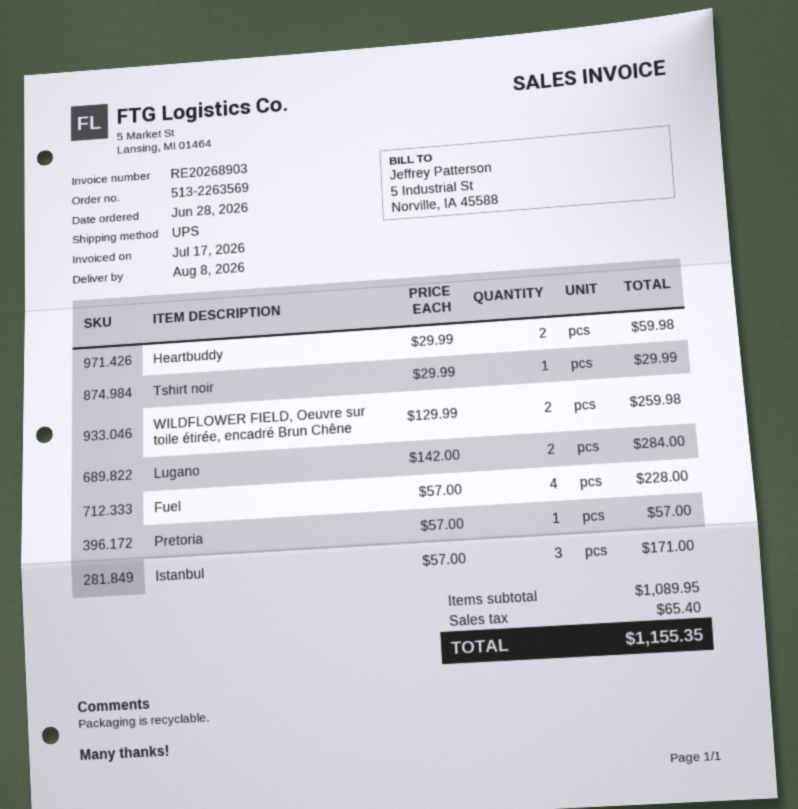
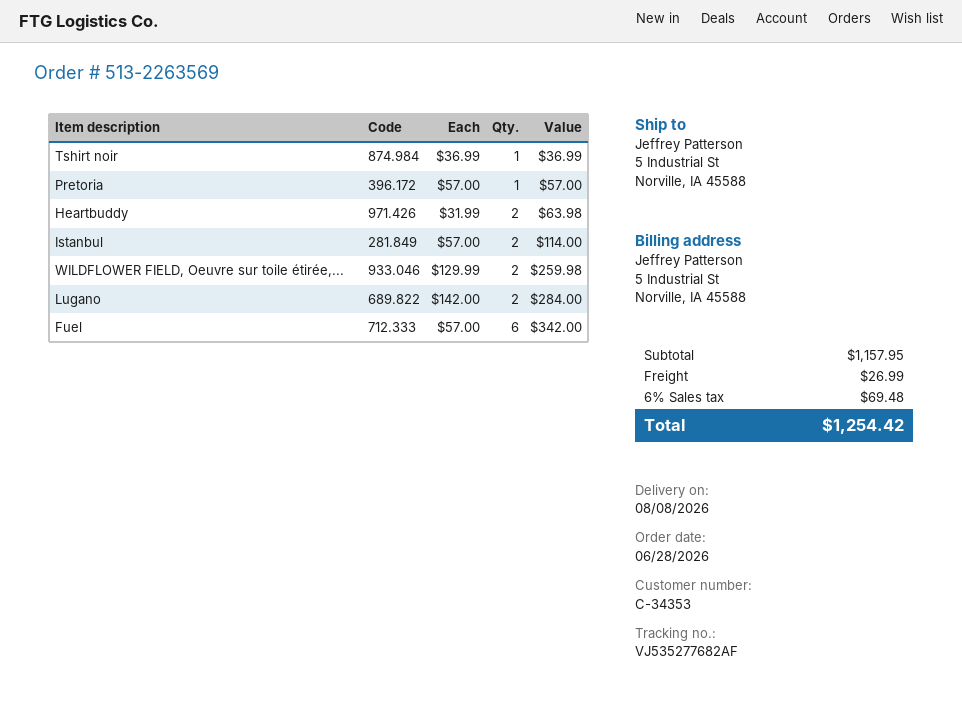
Heartbuddy: 2 x 29.99 = 59.98 -> 2 x 31.99 = 63.98
Tshirt noir: 1 x 29.99 = 29.99 -> 1 x 36.99 = 36.99
Fuel: 4 x 57.00 = 228.00 -> 6 x 57.00 = 342.00
Istanbul: 3 x 57.00 = 171.00 -> 2 x 57.00 = 114.00
subtotal: 1089.95 -> 1157.95
shipping: none -> 26.99
tax: 65.40 -> 69.48
total: 1155.35 -> 1254.42

